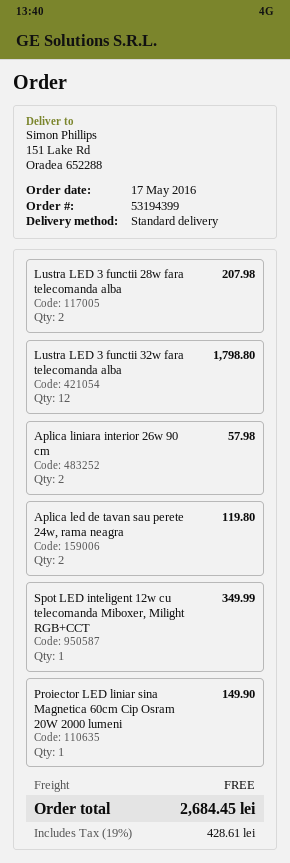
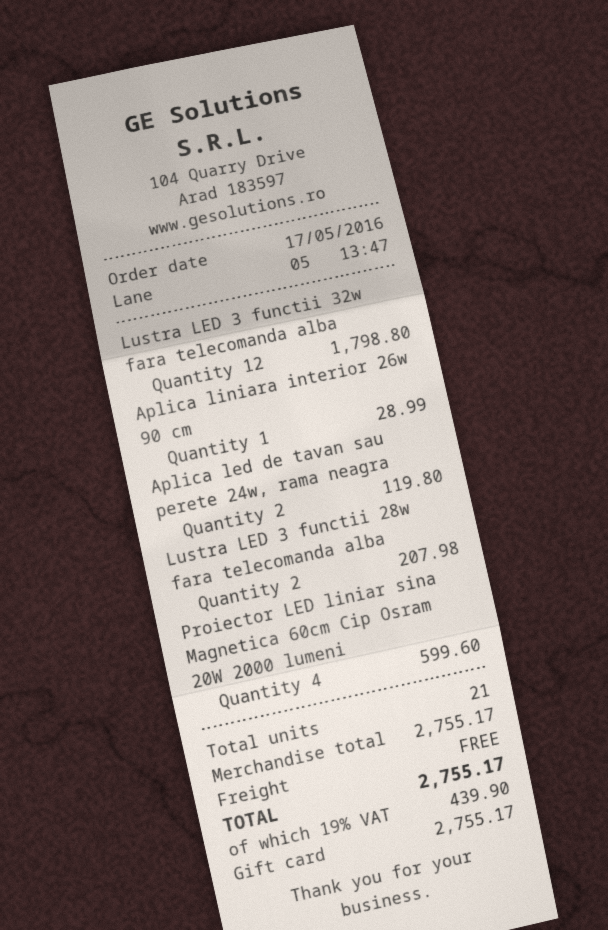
Aplica liniara interior 26w 90 cm: 2 for 57.98 -> 1 for 28.99
Spot LED inteligent 12w cu telecomanda Miboxer, Milight RGB+CCT: 1 for 349.99 -> none
Proiector LED liniar sina Magnetica 60cm Cip Osram 20W 2000 lumeni: 1 for 149.90 -> 4 for 599.60
tax: 19% = 428.61 -> 19% = 439.90
total: 2684.45 -> 2755.17

